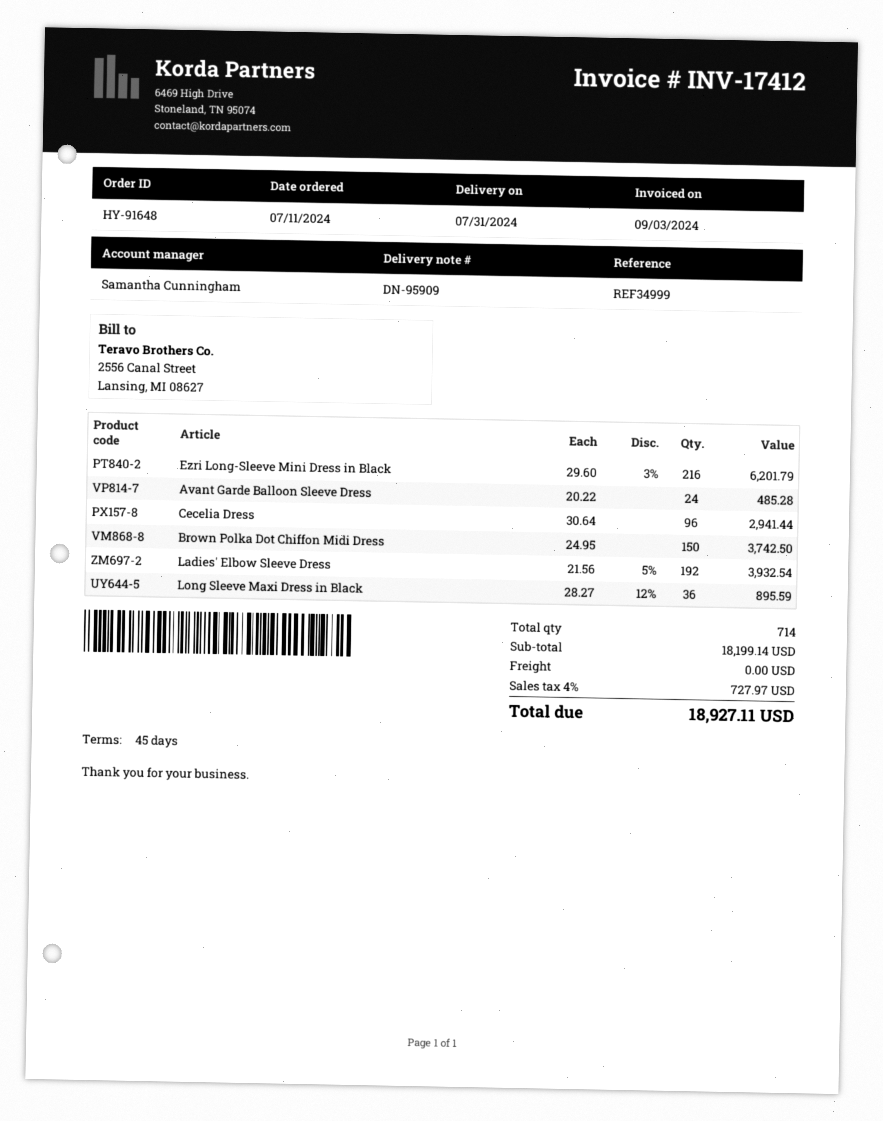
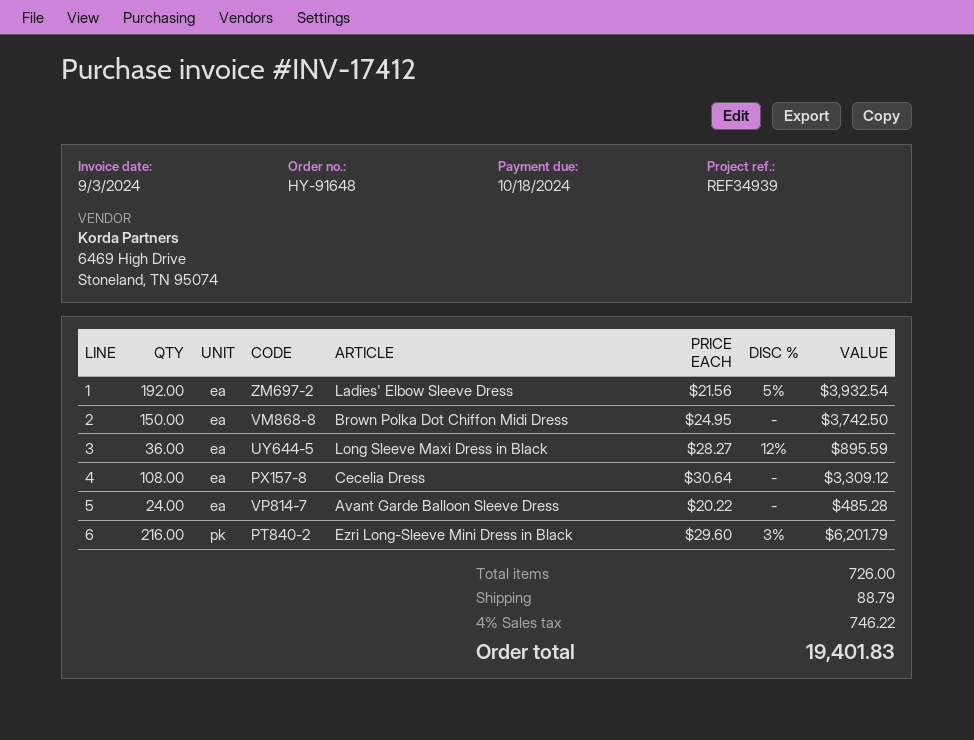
reference: REF34999 -> REF34939
Cecelia Dress: 96 x 30.64 = 2941.44 -> 108 x 30.64 = 3309.12
total quantity: 714 -> 726
shipping: 0.00 -> 88.79
tax: 4% = 727.97 -> 4% = 746.22
total: 18927.11 -> 19401.83

